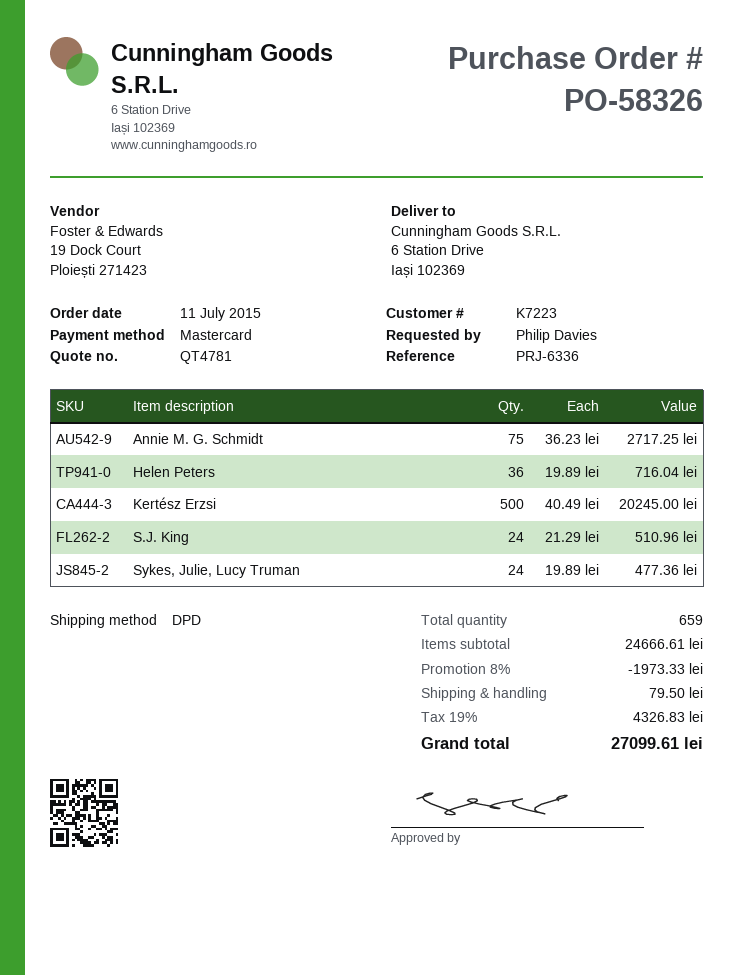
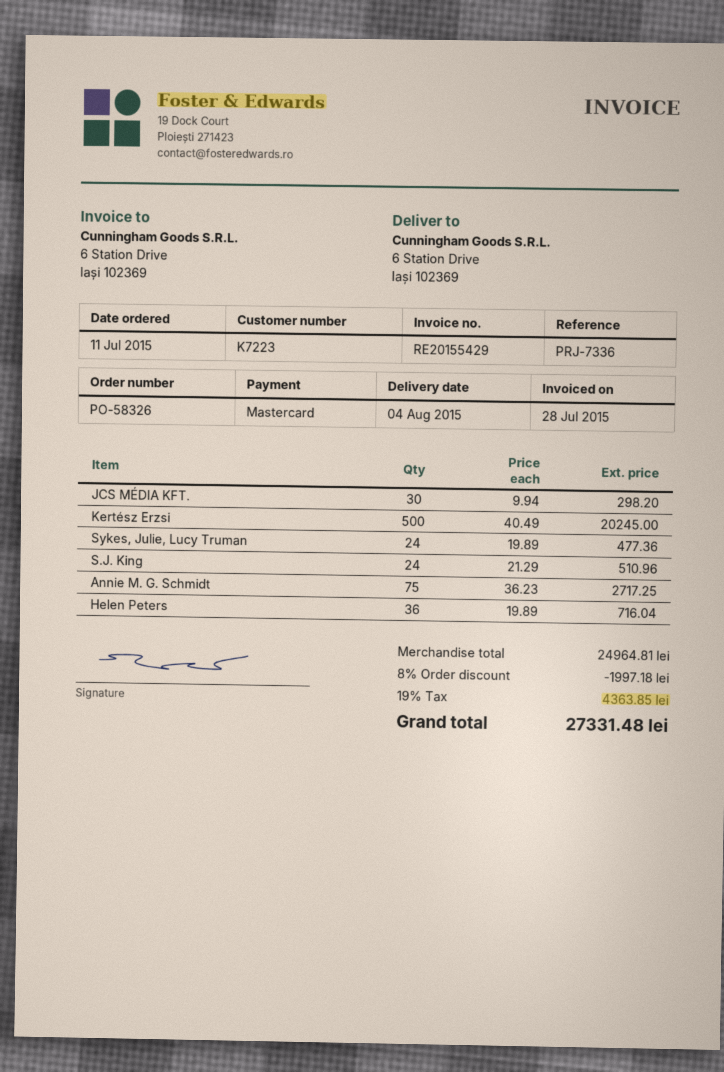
reference: PRJ-6336 -> PRJ-7336
JCS MÉDIA KFT.: none -> 30 x 9.94 = 298.20
subtotal: 24666.61 -> 24964.81
discount: 8% = 1973.33 -> 8% = 1997.18
shipping: 79.50 -> none
tax: 19% = 4326.83 -> 19% = 4363.85
total: 27099.61 -> 27331.48

